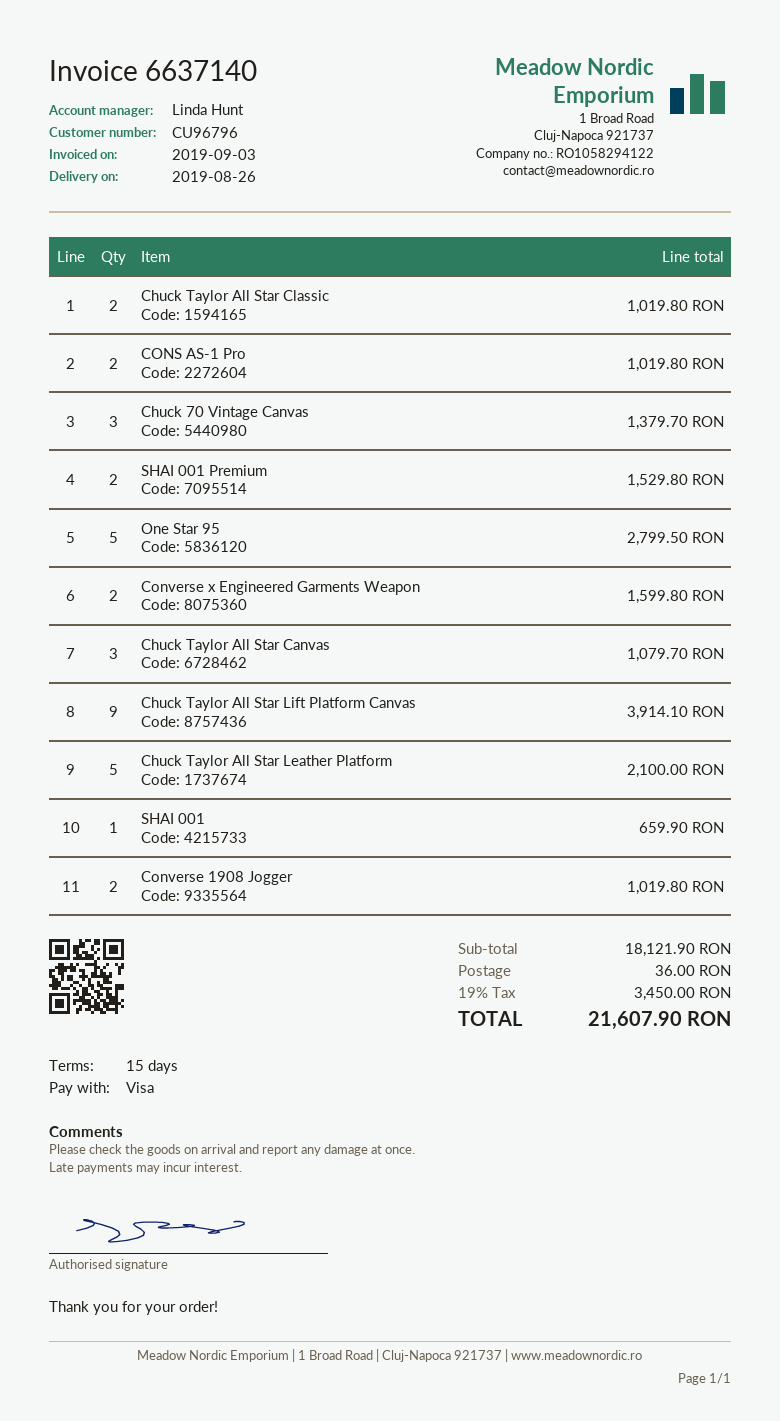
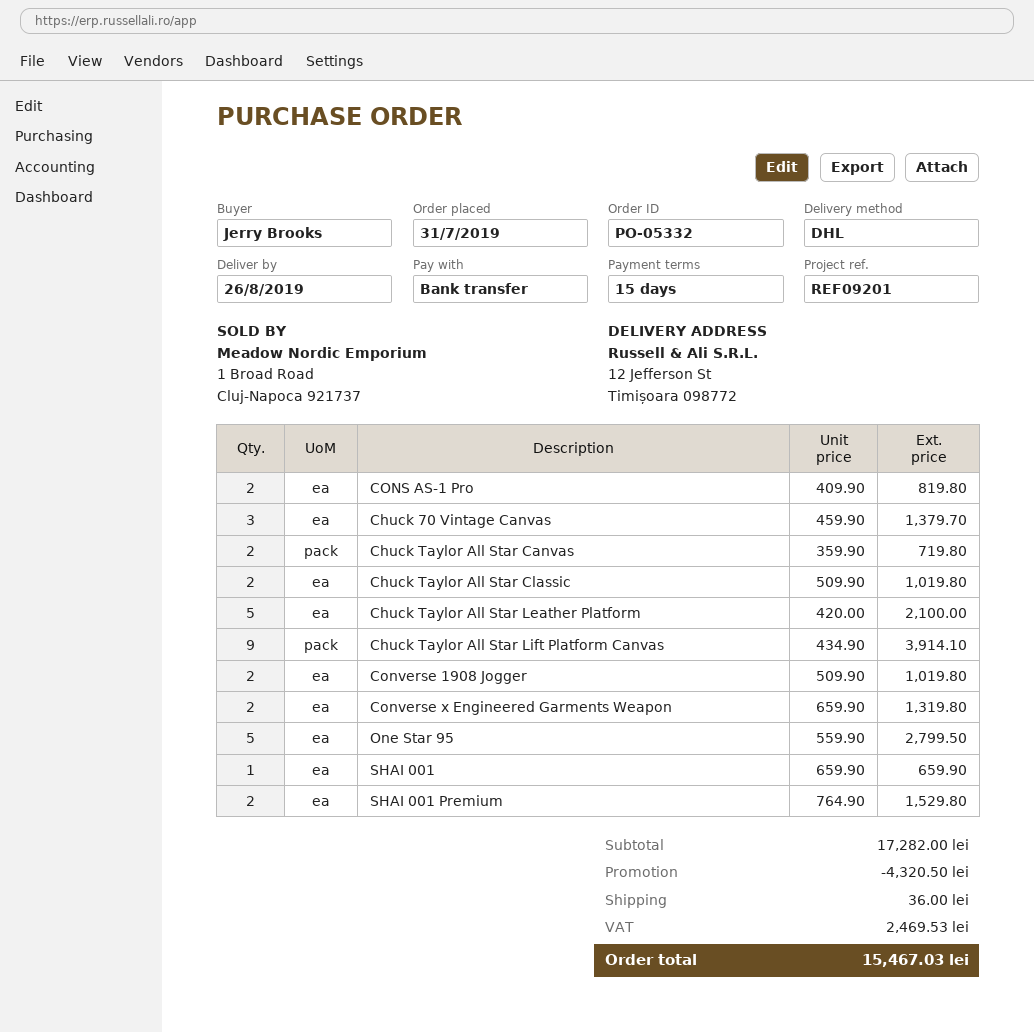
payment method: Visa -> bank transfer
CONS AS-1 Pro: 2 for 1019.80 -> 2 for 819.80
Converse x Engineered Garments Weapon: 2 for 1599.80 -> 2 for 1319.80
Chuck Taylor All Star Canvas: 3 for 1079.70 -> 2 for 719.80
subtotal: 18121.90 -> 17282.00
discount: none -> 4320.50
tax: 3450.00 -> 2469.53
total: 21607.90 -> 15467.03

